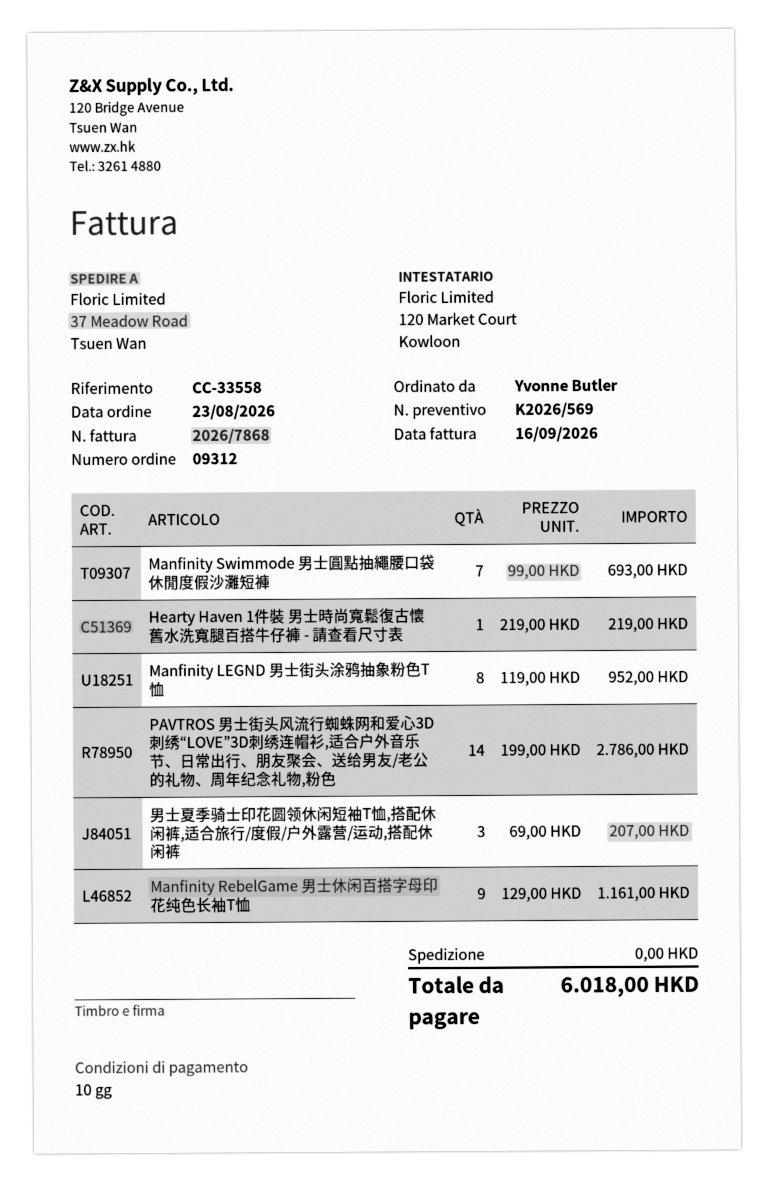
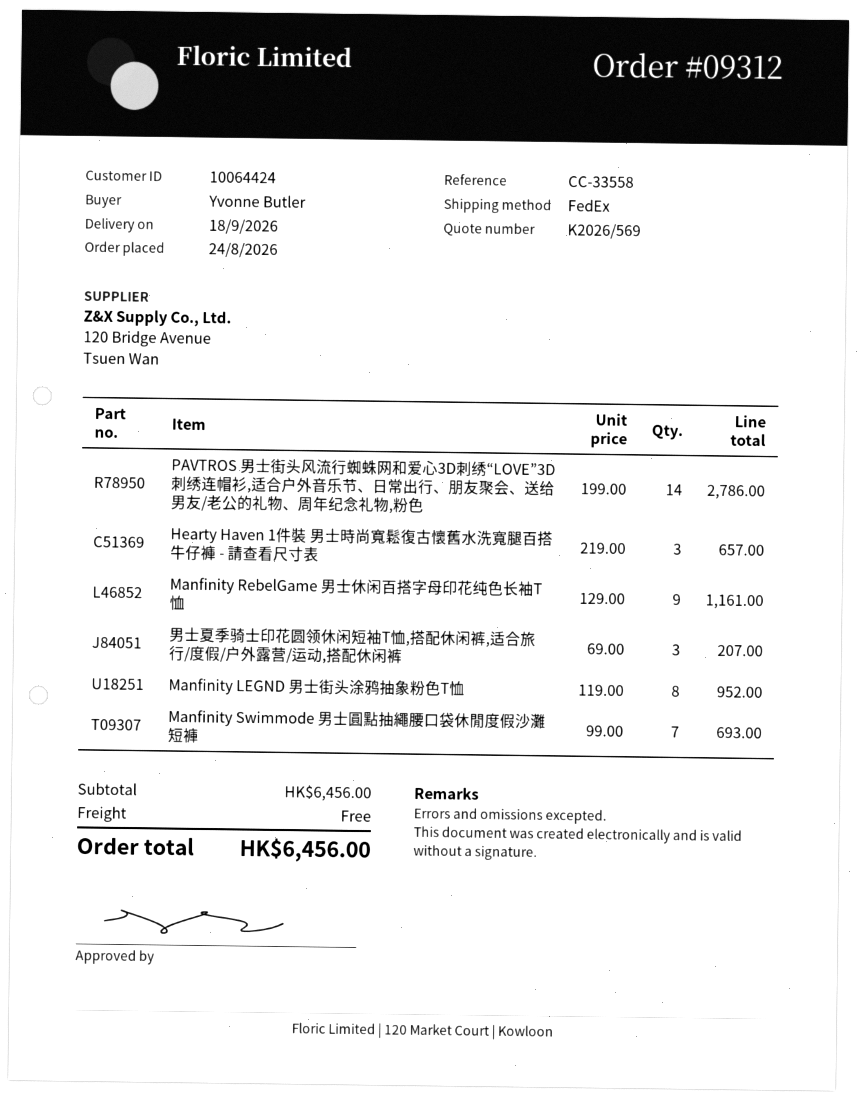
order date: 2026-08-23 -> 2026-08-24
Hearty Haven 1件裝 男士時尚寬鬆復古懷舊水洗寬腿百搭牛仔褲 - 請查看尺寸表: 1 x 219.00 = 219.00 -> 3 x 219.00 = 657.00
total: 6018.00 -> 6456.00

